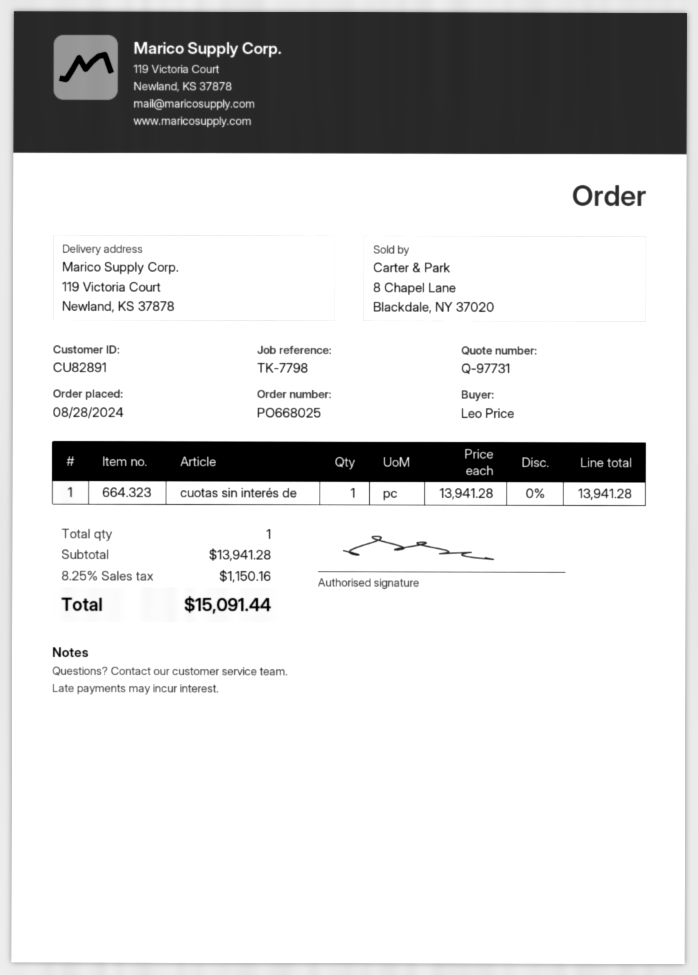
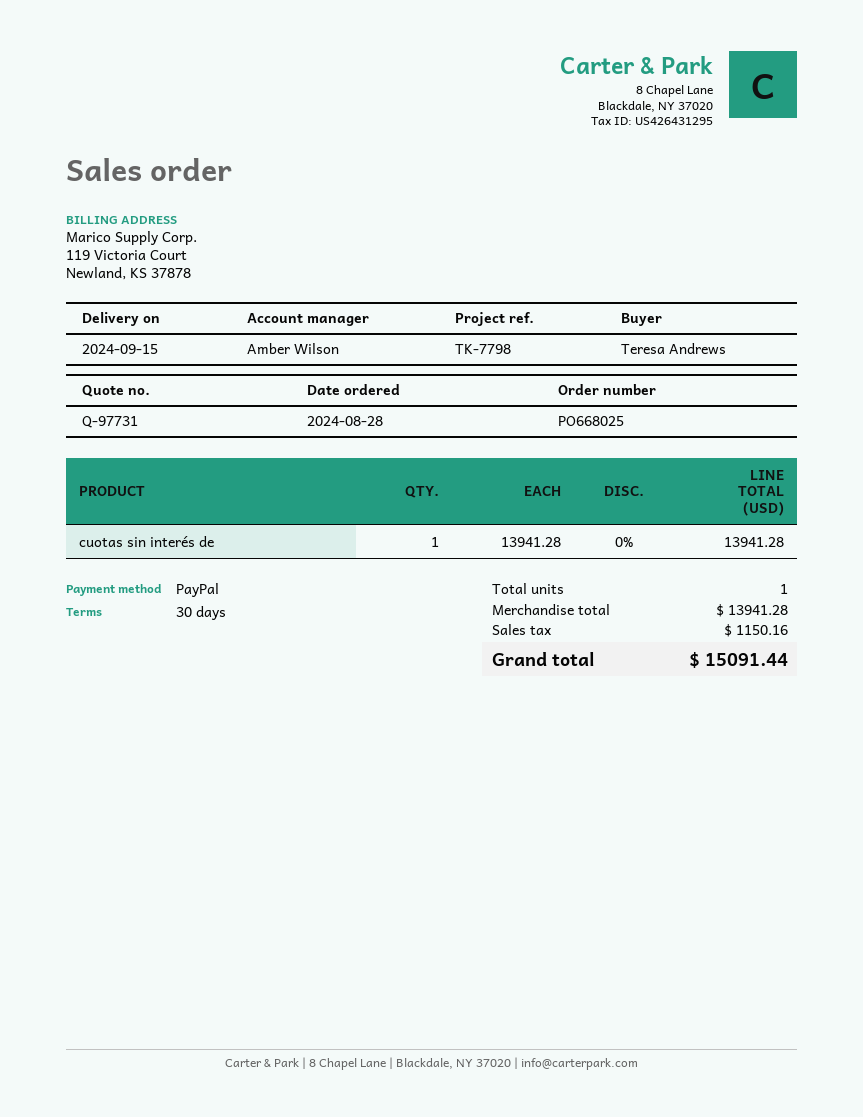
ordered by: Leo Price -> Teresa Andrews

